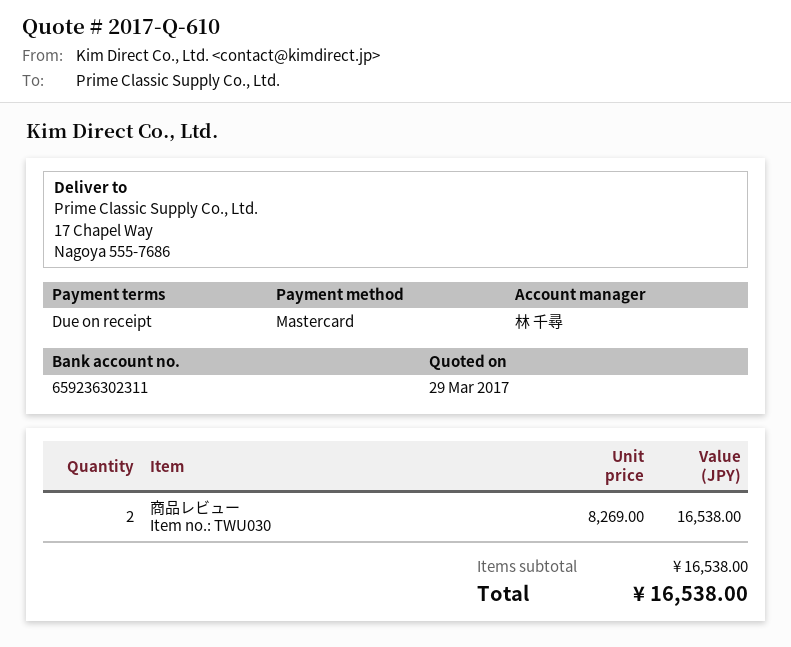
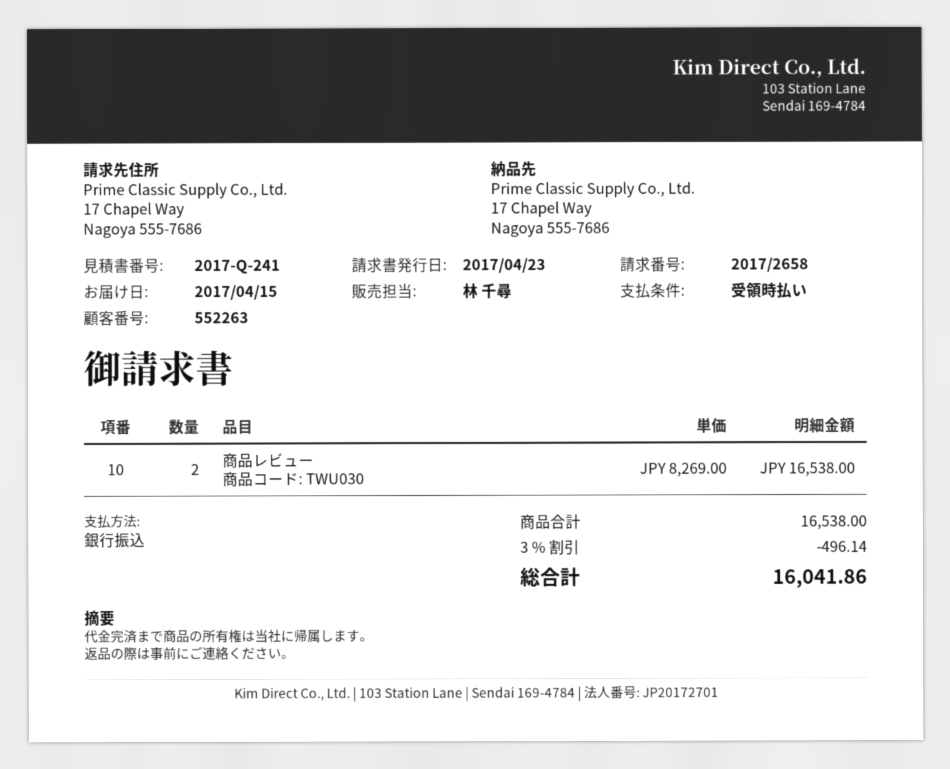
quote number: 2017-Q-610 -> 2017-Q-241
payment method: Mastercard -> bank transfer
discount: none -> 3% = 496.14
total: 16538.00 -> 16041.86

